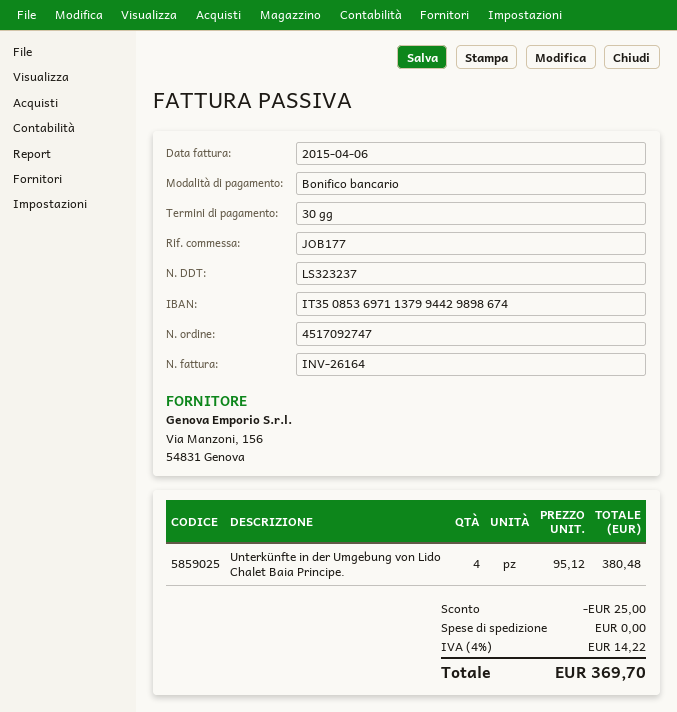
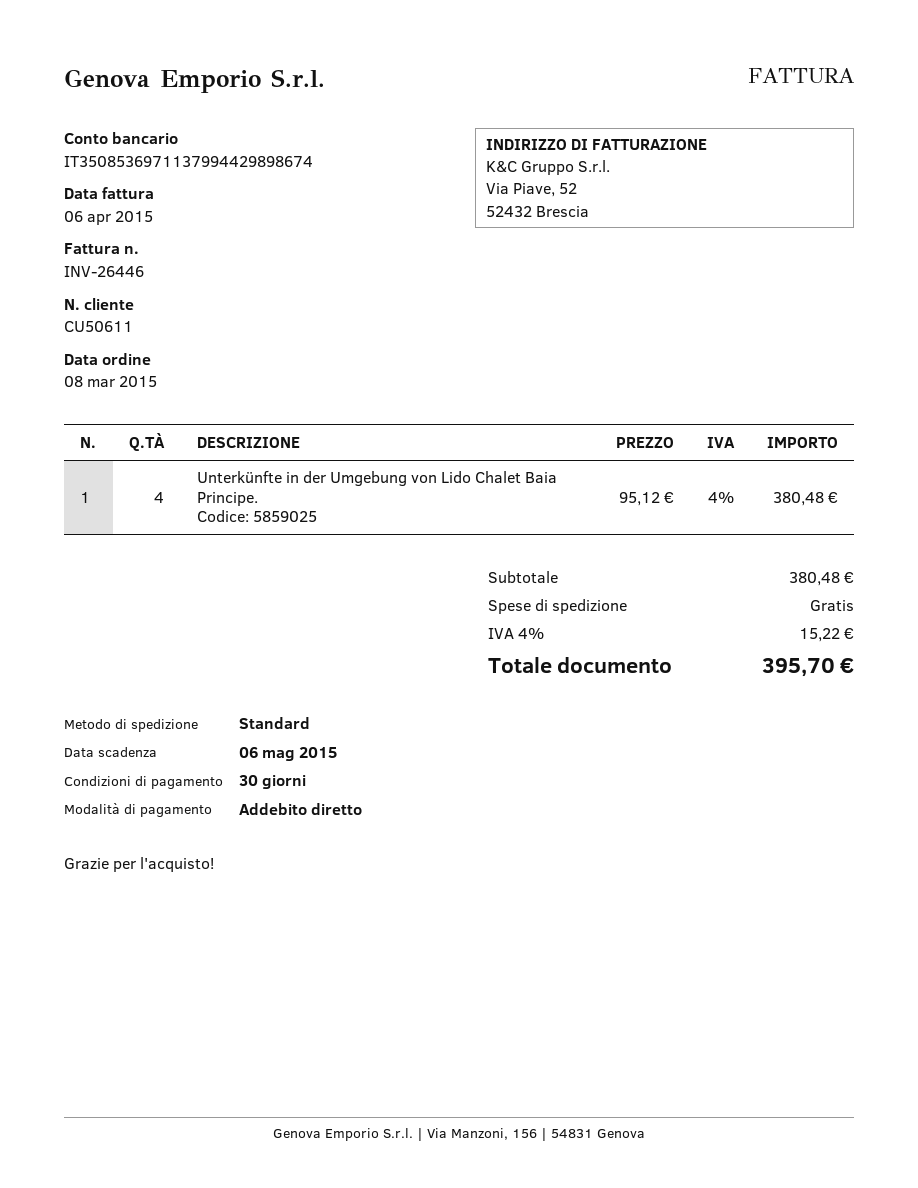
invoice number: INV-26164 -> INV-26446
payment method: bank transfer -> direct debit
discount: 25.00 -> none
tax: 4% = 14.22 -> 4% = 15.22
total: 369.70 -> 395.70

